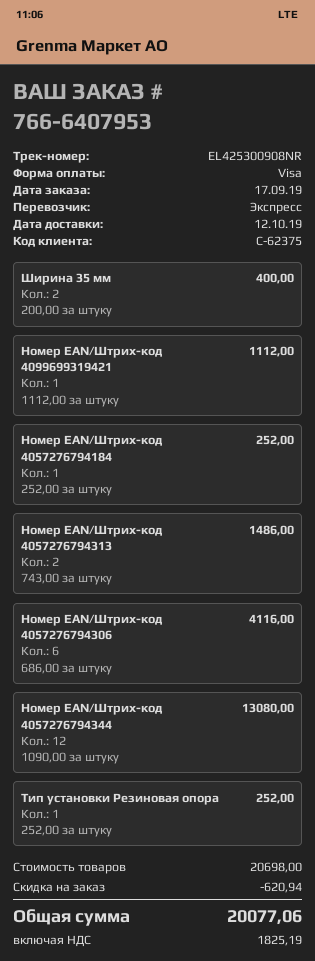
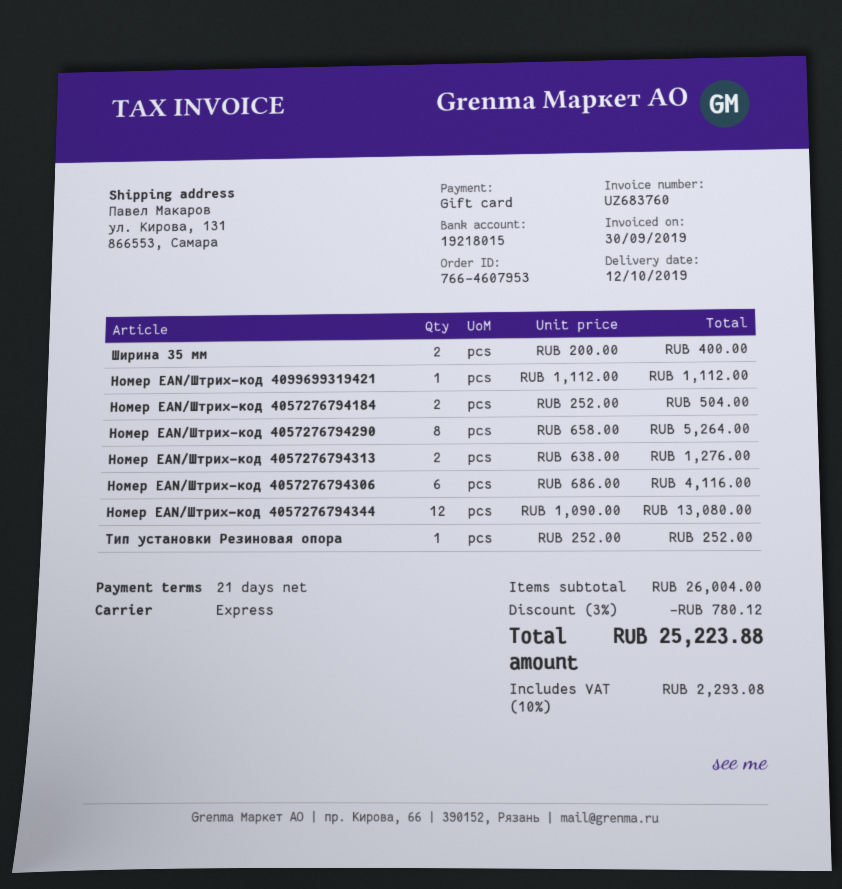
order number: 766-6407953 -> 766-4607953
payment method: Visa -> gift card
Номер EAN/Штрих-код 4057276794184: 1 x 252.00 = 252.00 -> 2 x 252.00 = 504.00
Номер EAN/Штрих-код 4057276794313: 2 x 743.00 = 1486.00 -> 2 x 638.00 = 1276.00
Номер EAN/Штрих-код 4057276794290: none -> 8 x 658.00 = 5264.00
subtotal: 20698.00 -> 26004.00
discount: 620.94 -> 780.12
tax: 1825.19 -> 2293.08
total: 20077.06 -> 25223.88

